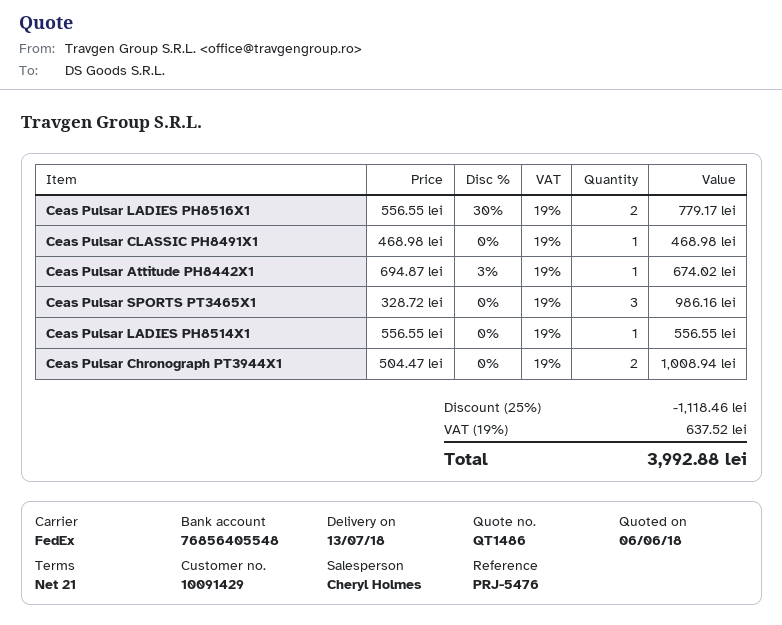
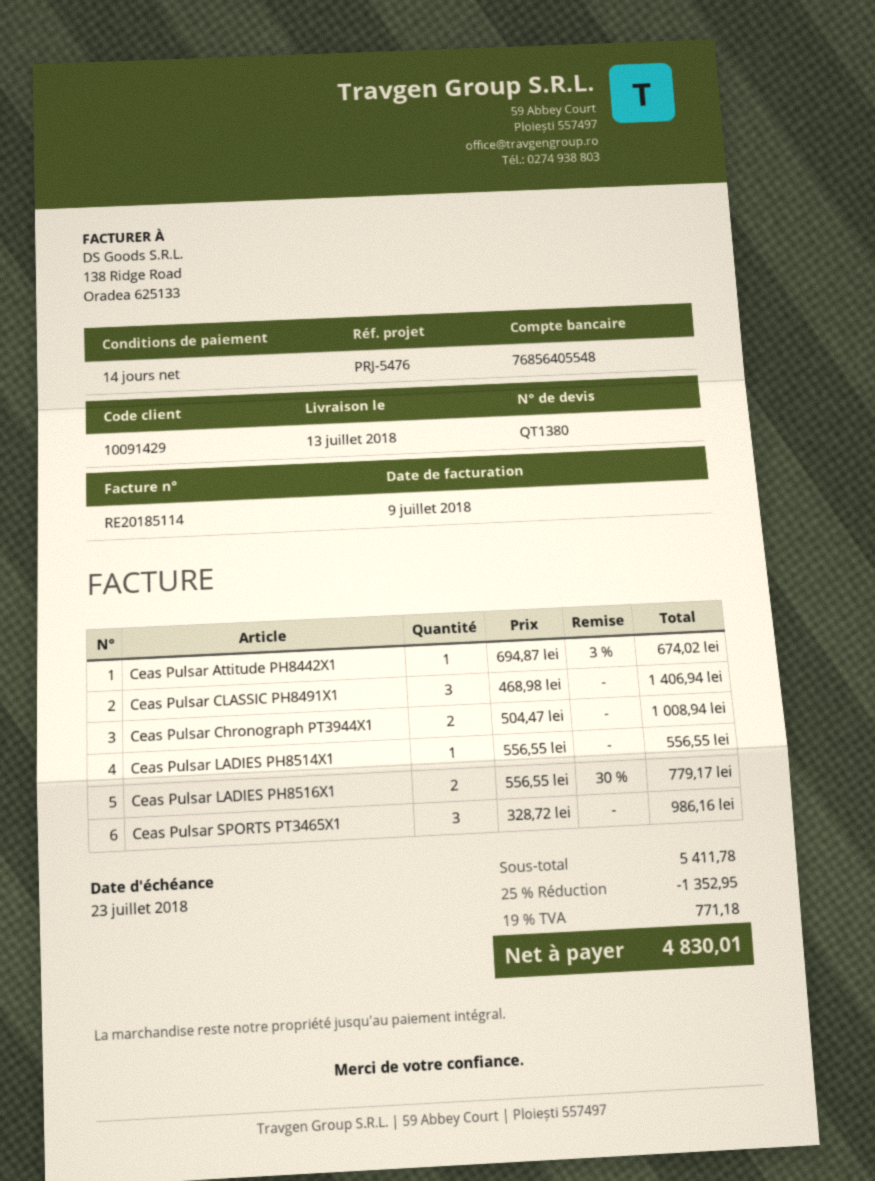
quote number: QT1486 -> QT1380
payment terms: 21 days -> 14 days
Ceas Pulsar CLASSIC PH8491X1: 1 x 468.98 = 468.98 -> 3 x 468.98 = 1406.94
discount: 25% = 1118.46 -> 25% = 1352.95
tax: 19% = 637.52 -> 19% = 771.18
total: 3992.88 -> 4830.01

